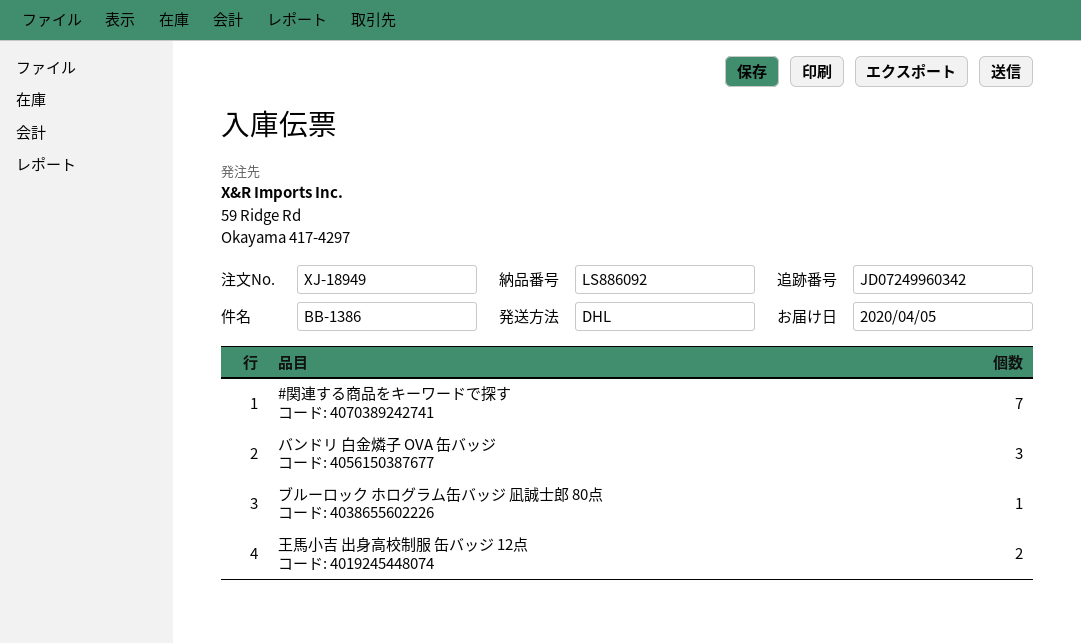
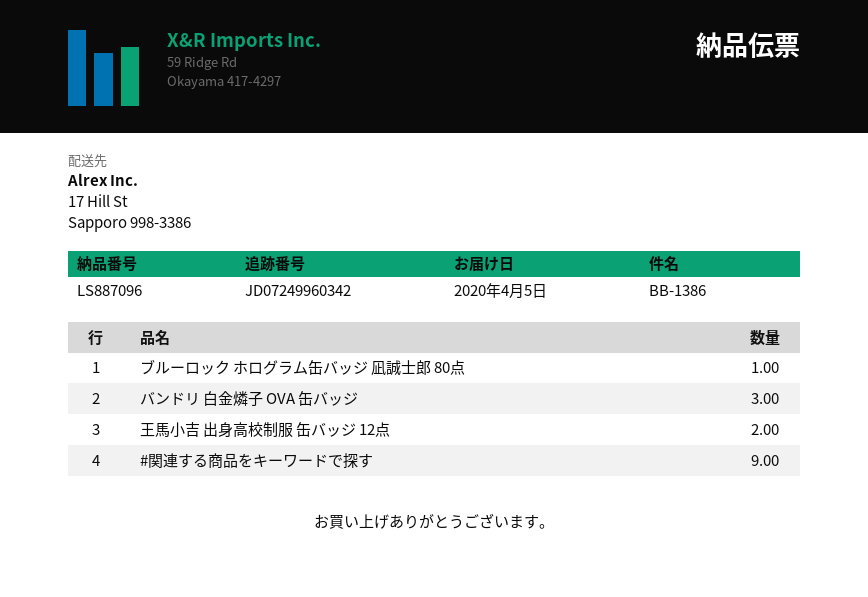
delivery note number: LS886092 -> LS887096
#関連する商品をキーワードで探す: 7 -> 9

